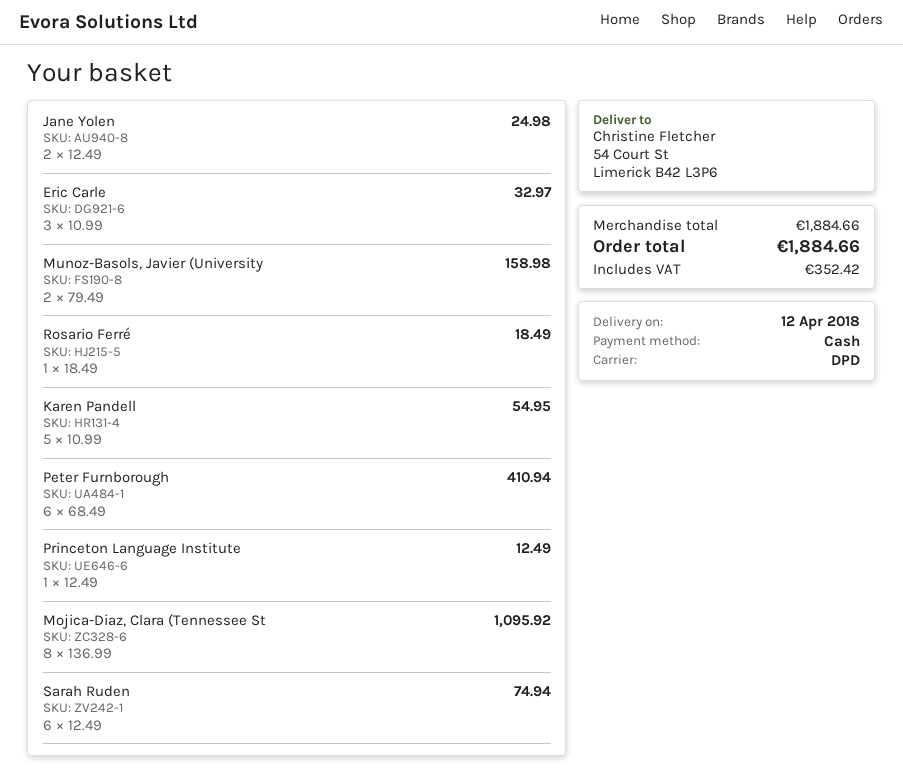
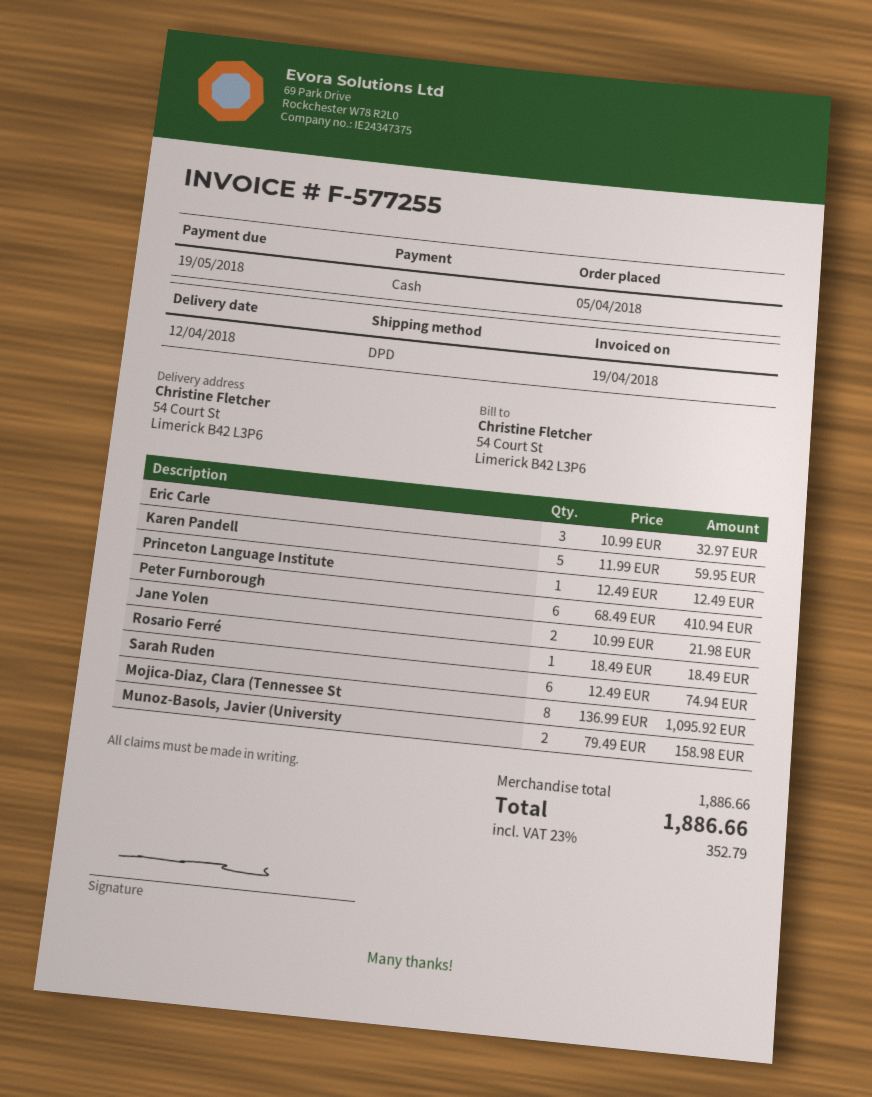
Jane Yolen: 2 x 12.49 = 24.98 -> 2 x 10.99 = 21.98
Karen Pandell: 5 x 10.99 = 54.95 -> 5 x 11.99 = 59.95
subtotal: 1884.66 -> 1886.66
tax: 352.42 -> 352.79
total: 1884.66 -> 1886.66

